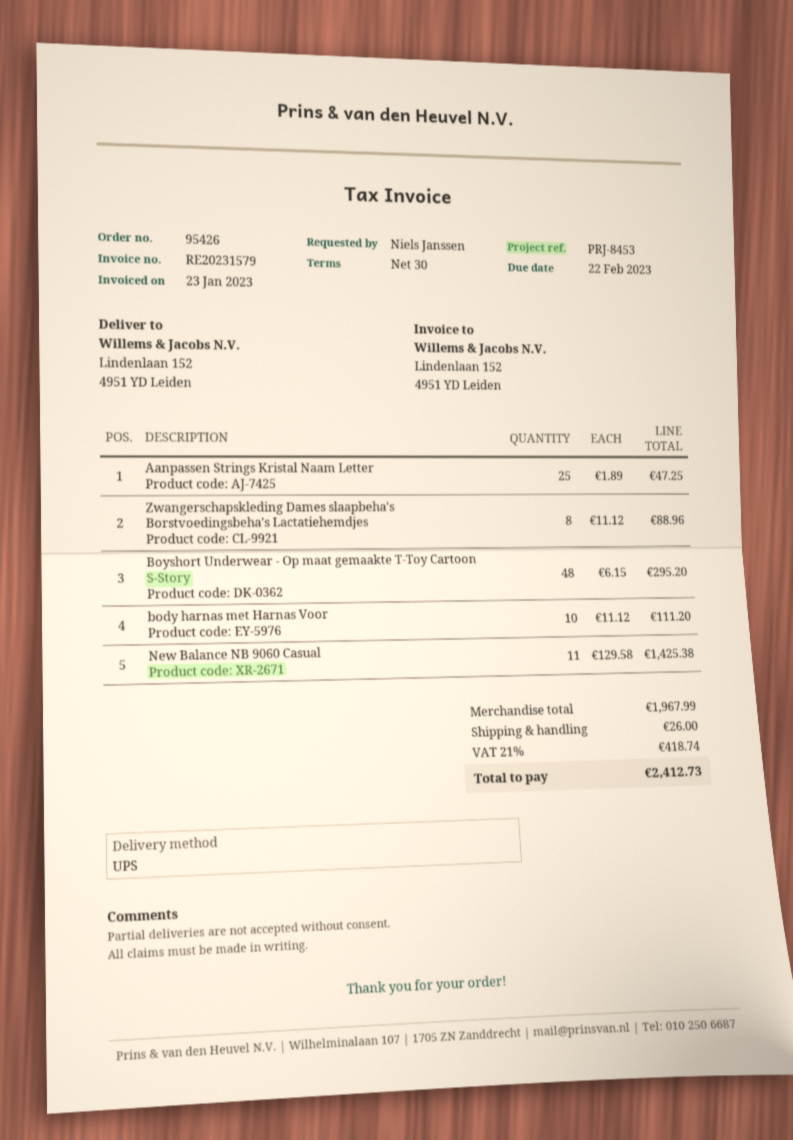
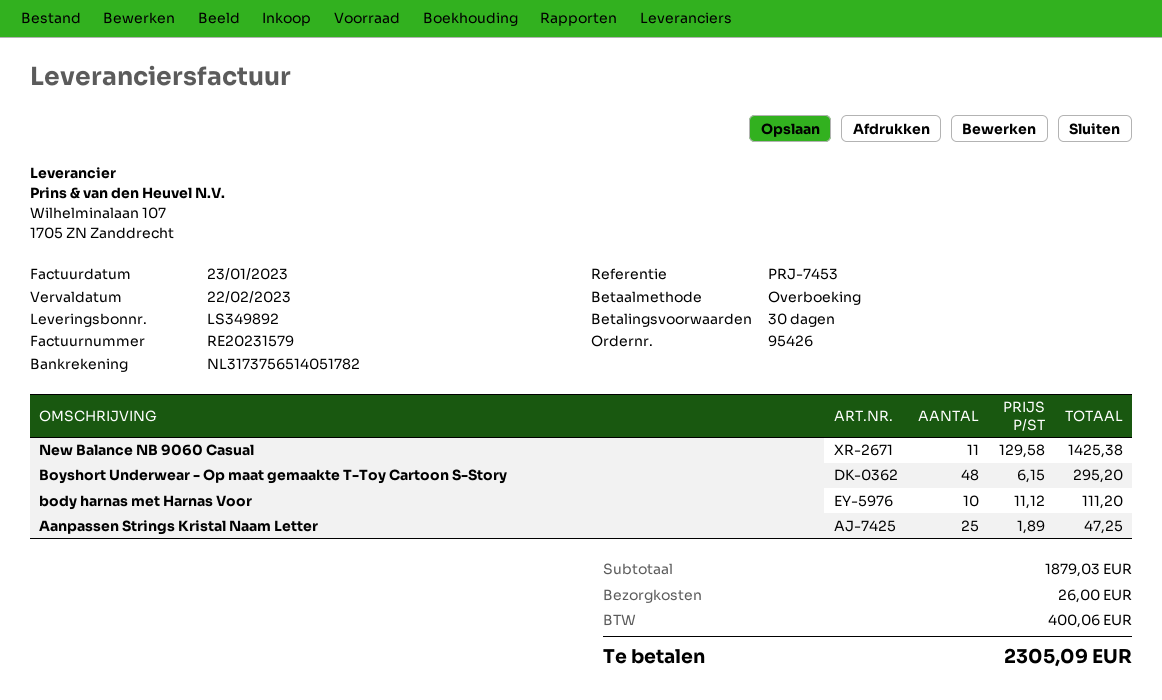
reference: PRJ-8453 -> PRJ-7453
Zwangerschapskleding Dames slaapbeha's Borstvoedingsbeha's Lactatiehemdjes: 8 x 11.12 = 88.96 -> none
subtotal: 1967.99 -> 1879.03
tax: 418.74 -> 400.06
total: 2412.73 -> 2305.09

